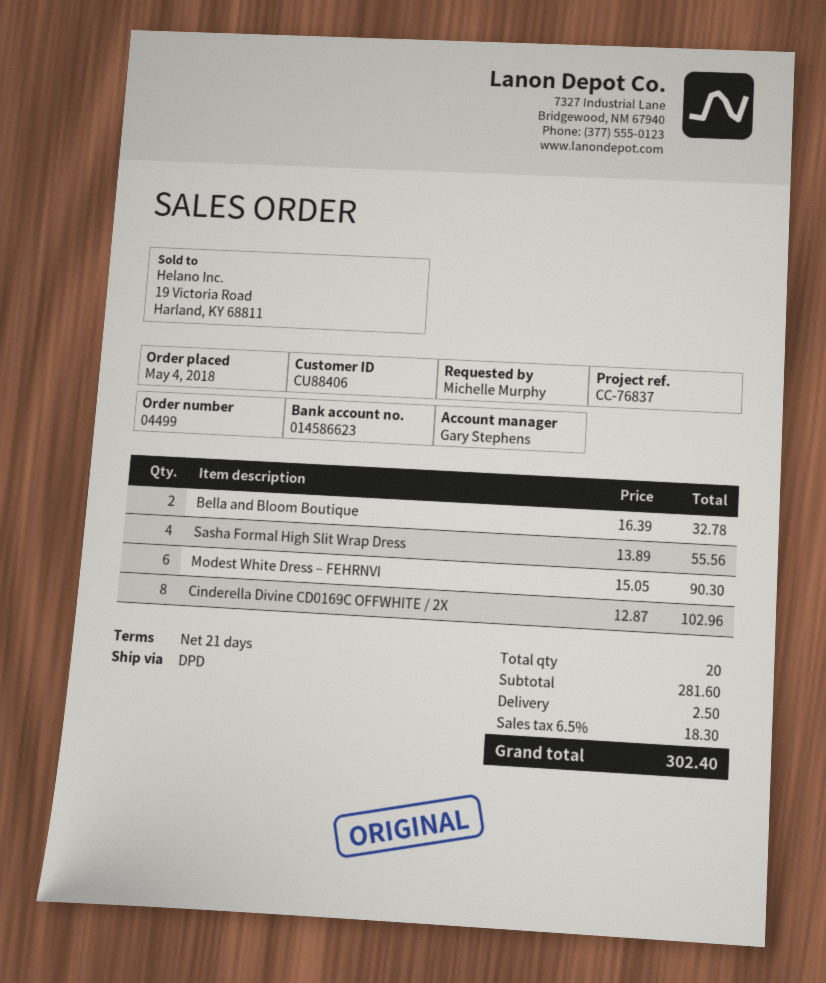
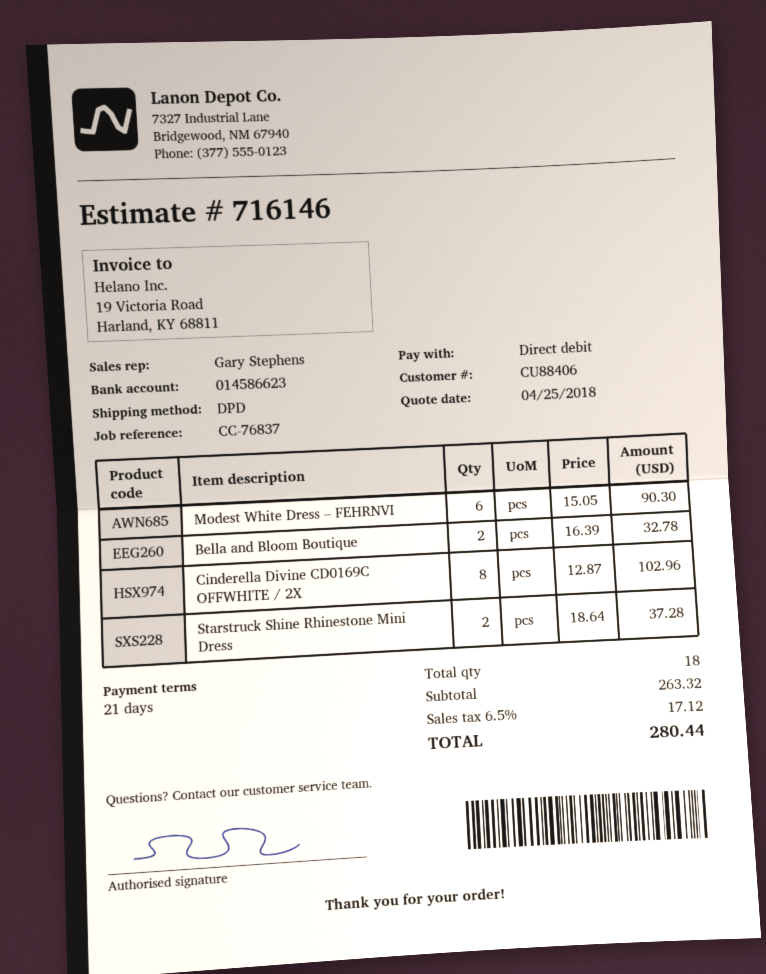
Sasha Formal High Slit Wrap Dress: 4 x 13.89 = 55.56 -> none
Starstruck Shine Rhinestone Mini Dress: none -> 2 x 18.64 = 37.28
total quantity: 20 -> 18
subtotal: 281.60 -> 263.32
shipping: 2.50 -> none
tax: 6.5% = 18.30 -> 6.5% = 17.12
total: 302.40 -> 280.44

